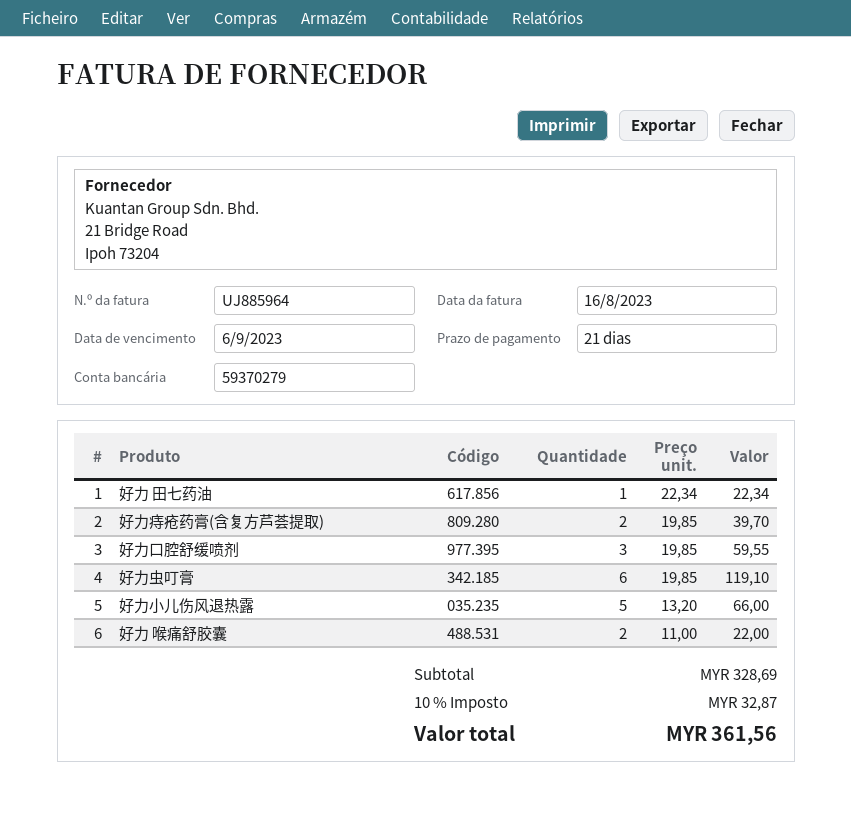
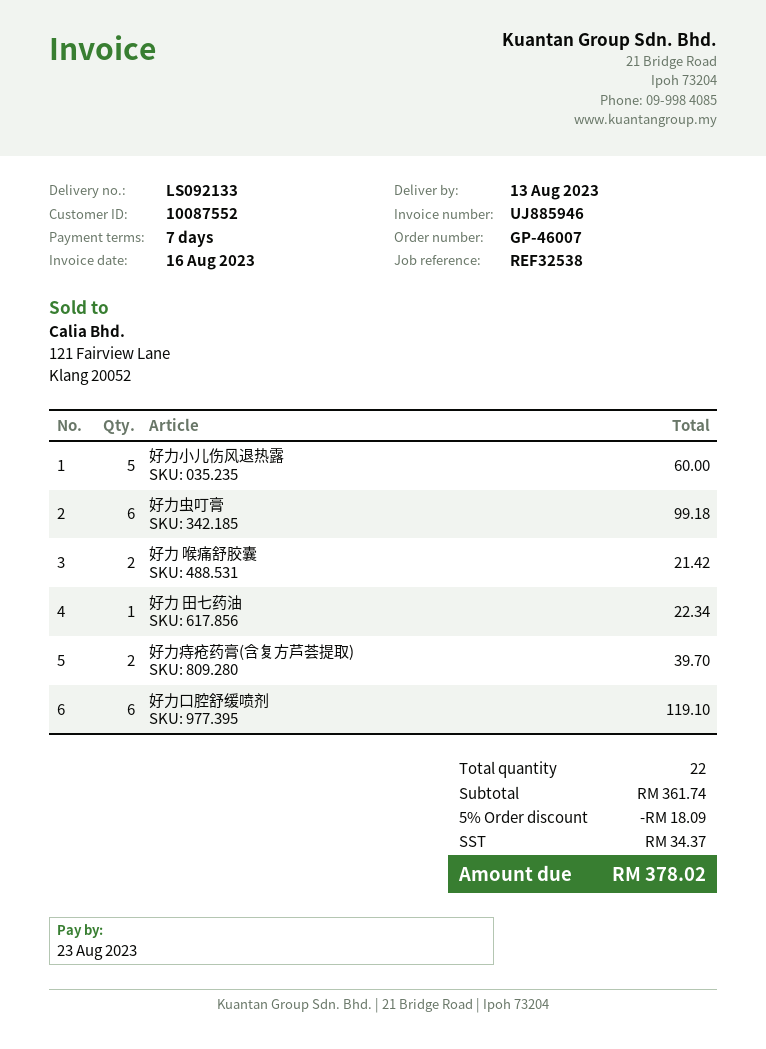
invoice number: UJ885964 -> UJ885946
payment terms: 21 days -> 7 days
due date: 2023-09-06 -> 2023-08-23
好力口腔舒缓喷剂: 3 for 59.55 -> 6 for 119.10
好力虫叮膏: 6 for 119.10 -> 6 for 99.18
好力小儿伤风退热露: 5 for 66.00 -> 5 for 60.00
好力 喉痛舒胶囊: 2 for 22.00 -> 2 for 21.42
subtotal: 328.69 -> 361.74
discount: none -> 5% = 18.09
tax: 32.87 -> 34.37
total: 361.56 -> 378.02

